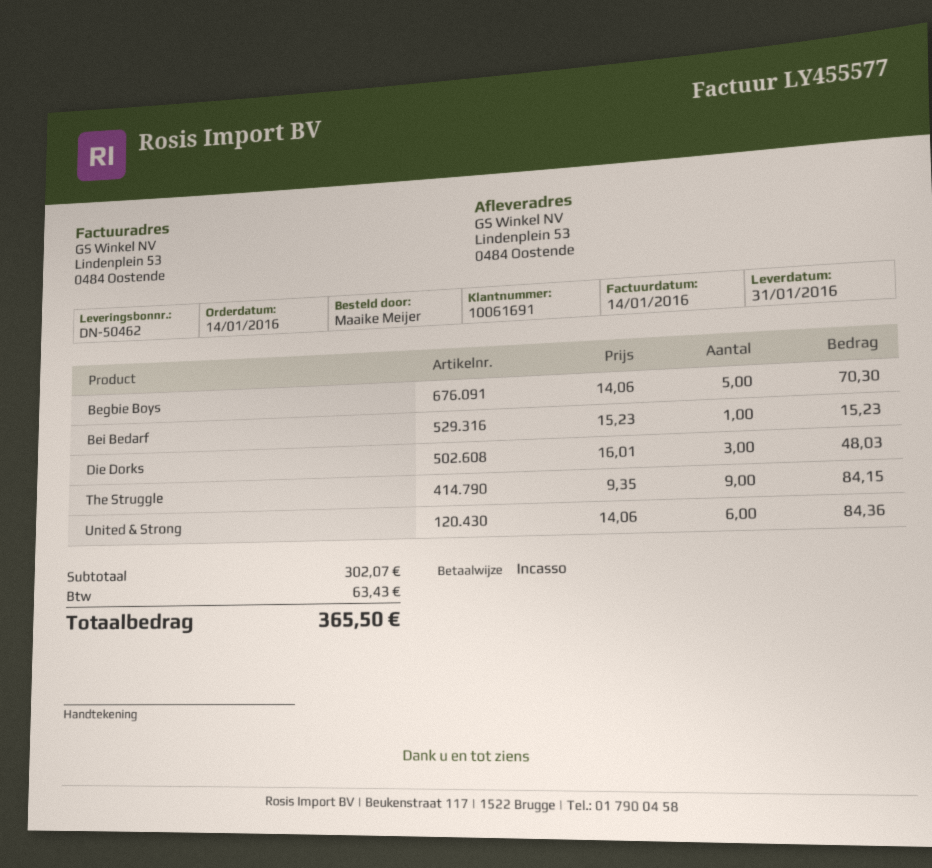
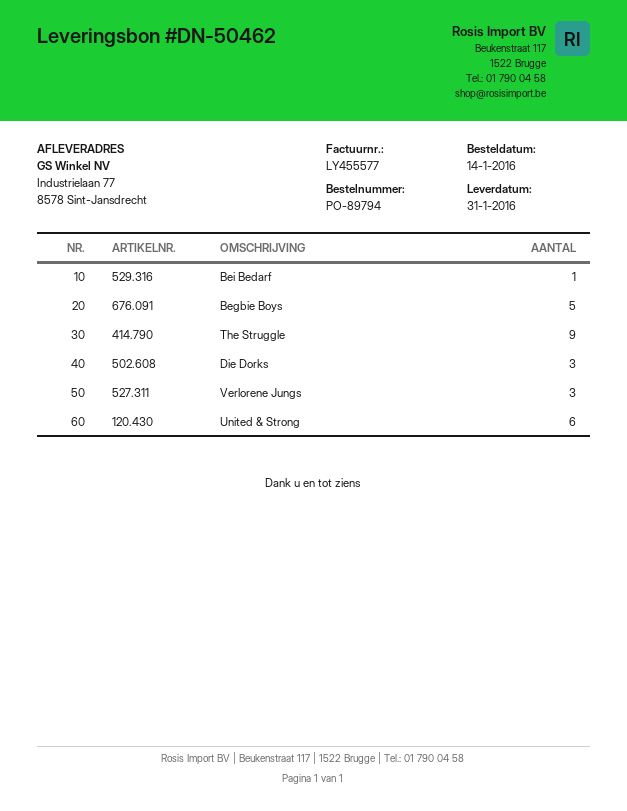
ship to: Lindenplein 53, 0484 Oostende -> Industrielaan 77, 8578 Sint-Jansdrecht
Verlorene Jungs: none -> 3

